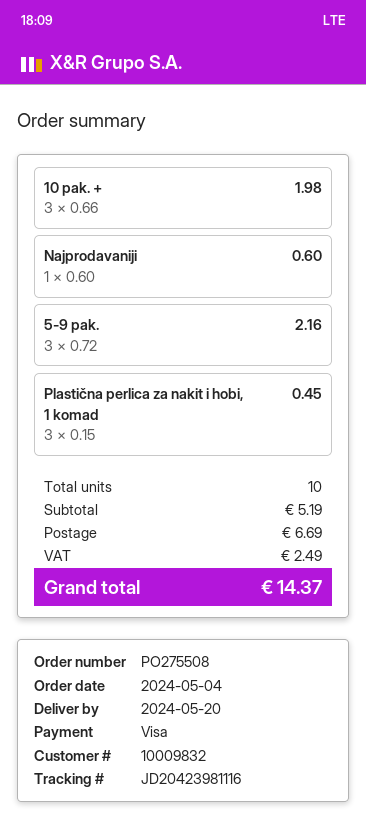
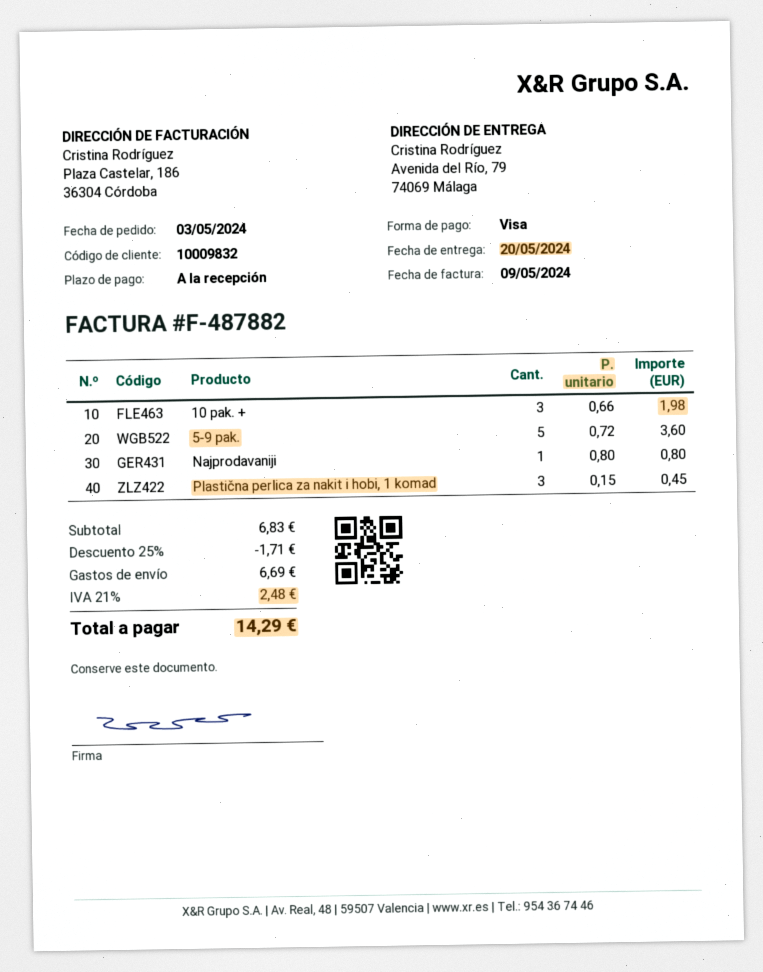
order date: 2024-05-04 -> 2024-05-03
Najprodavaniji: 1 x 0.60 = 0.60 -> 1 x 0.80 = 0.80
5-9 pak.: 3 x 0.72 = 2.16 -> 5 x 0.72 = 3.60
subtotal: 5.19 -> 6.83
discount: none -> 25% = 1.71
tax: 2.49 -> 2.48
total: 14.37 -> 14.29

